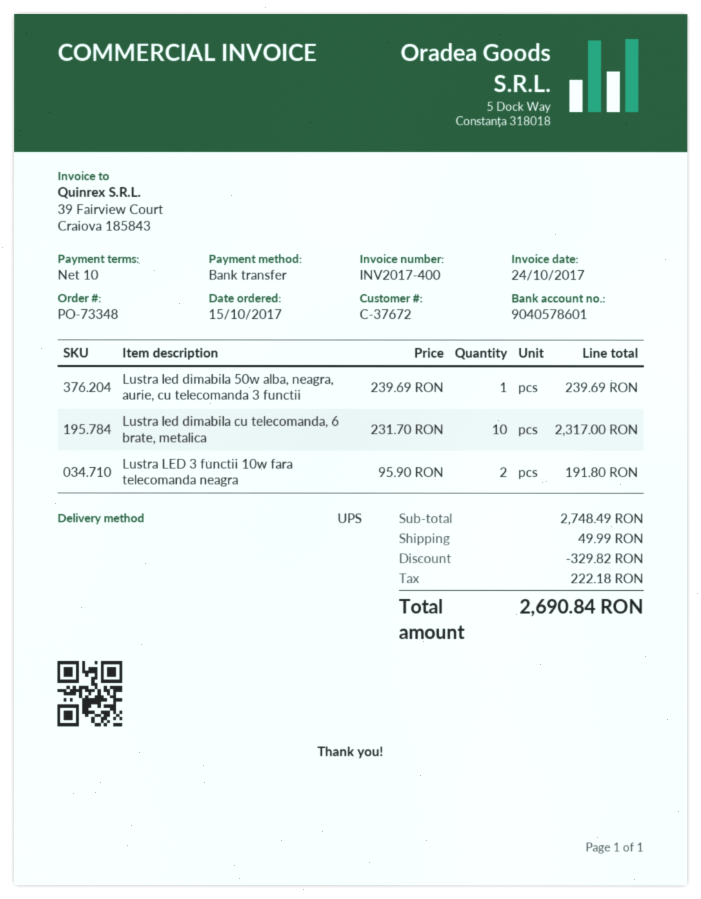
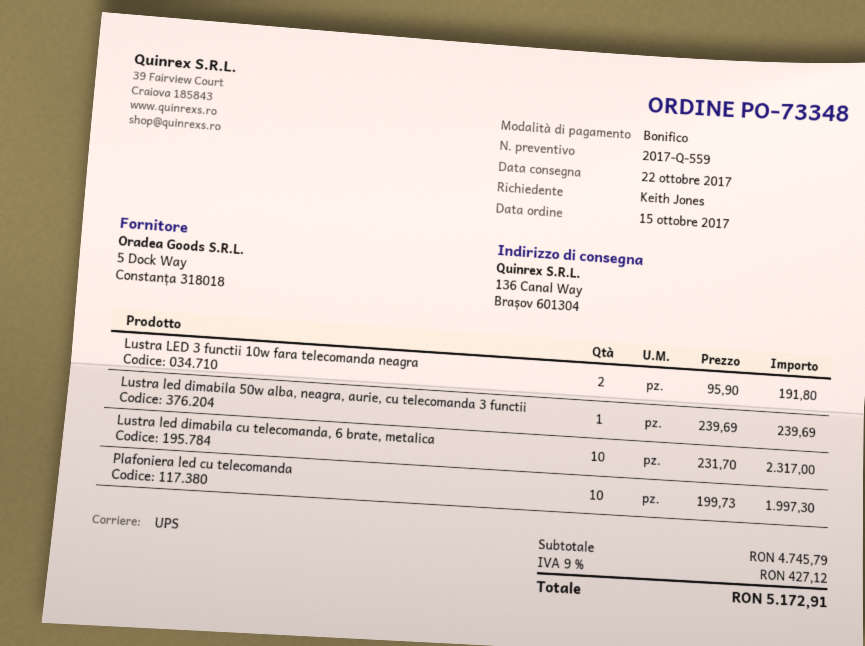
Plafoniera led cu telecomanda: none -> 10 x 199.73 = 1997.30
subtotal: 2748.49 -> 4745.79
discount: 329.82 -> none
shipping: 49.99 -> none
tax: 222.18 -> 427.12
total: 2690.84 -> 5172.91

